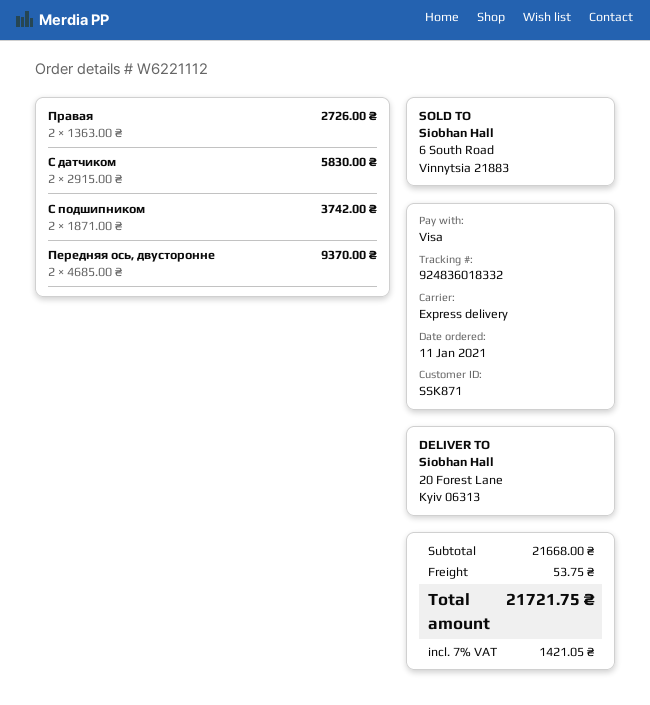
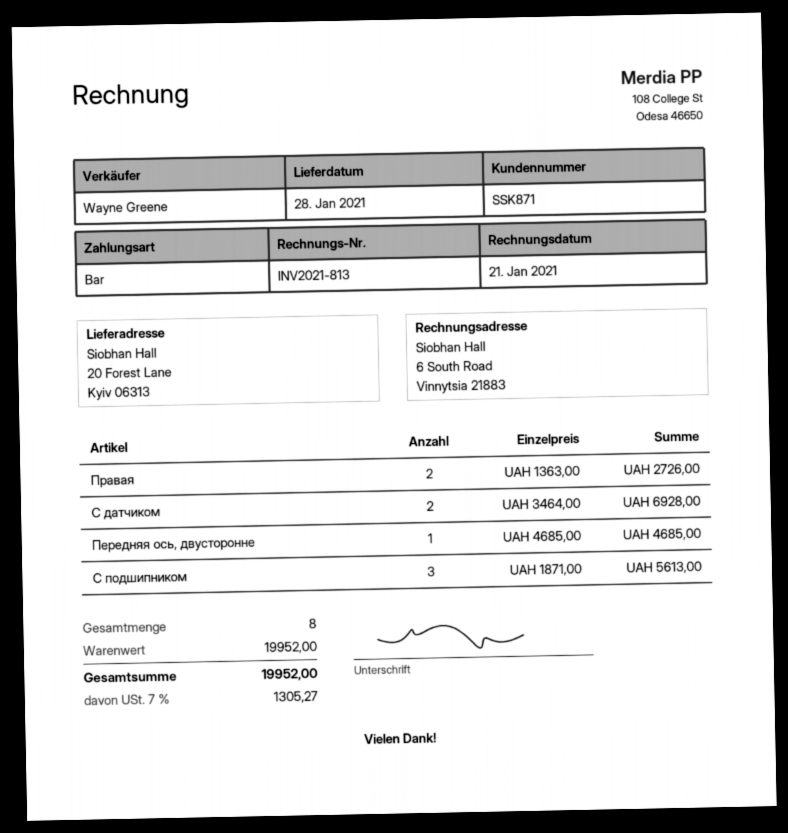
payment method: Visa -> cash
С датчиком: 2 x 2915.00 = 5830.00 -> 2 x 3464.00 = 6928.00
С подшипником: 2 x 1871.00 = 3742.00 -> 3 x 1871.00 = 5613.00
Передняя ось, двусторонне: 2 x 4685.00 = 9370.00 -> 1 x 4685.00 = 4685.00
subtotal: 21668.00 -> 19952.00
shipping: 53.75 -> none
tax: 7% = 1421.05 -> 7% = 1305.27
total: 21721.75 -> 19952.00

